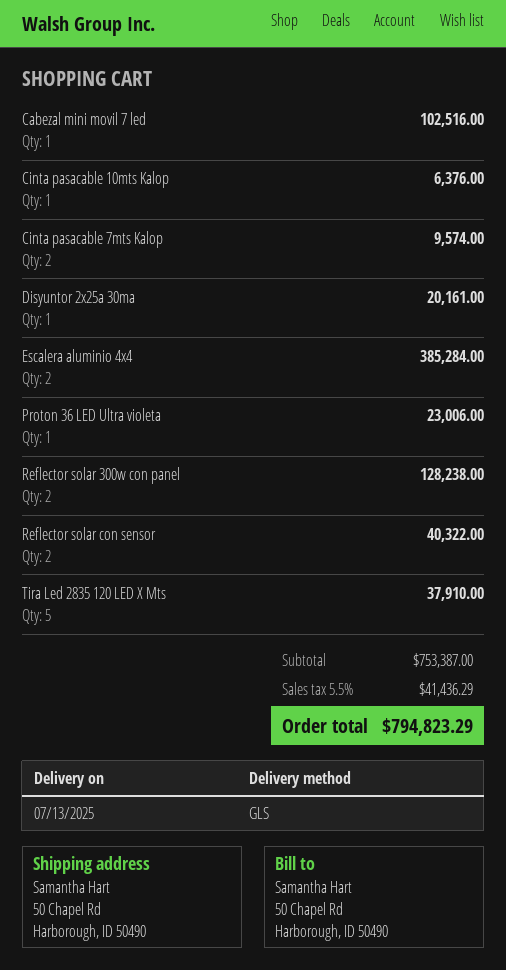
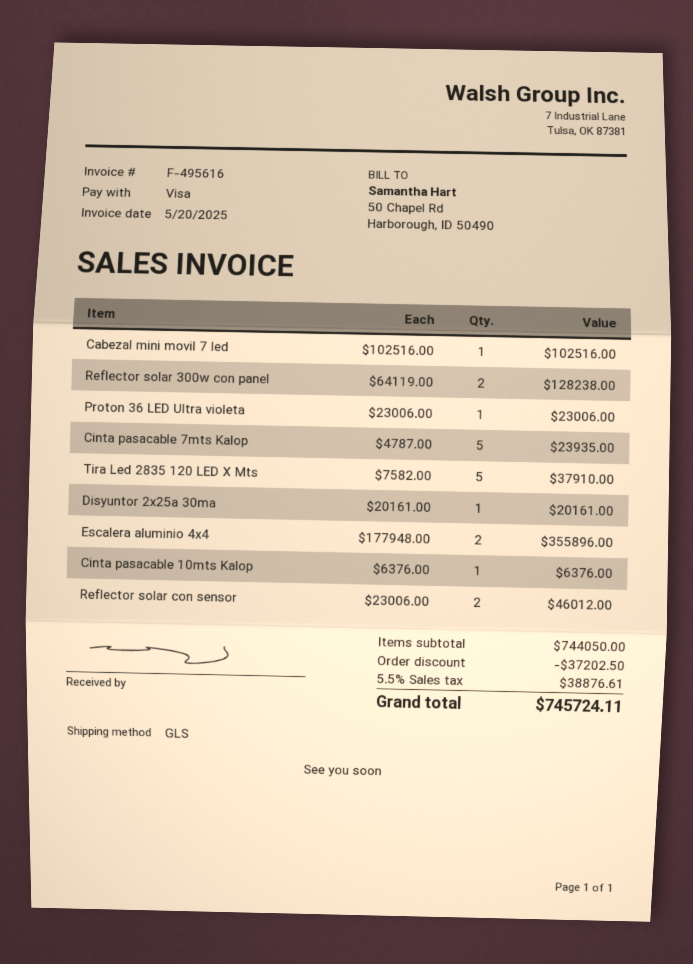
Cinta pasacable 7mts Kalop: 2 for 9574.00 -> 5 for 23935.00
Escalera aluminio 4x4: 2 for 385284.00 -> 2 for 355896.00
Reflector solar con sensor: 2 for 40322.00 -> 2 for 46012.00
subtotal: 753387.00 -> 744050.00
discount: none -> 37202.50
tax: 5.5% = 41436.29 -> 5.5% = 38876.61
total: 794823.29 -> 745724.11

